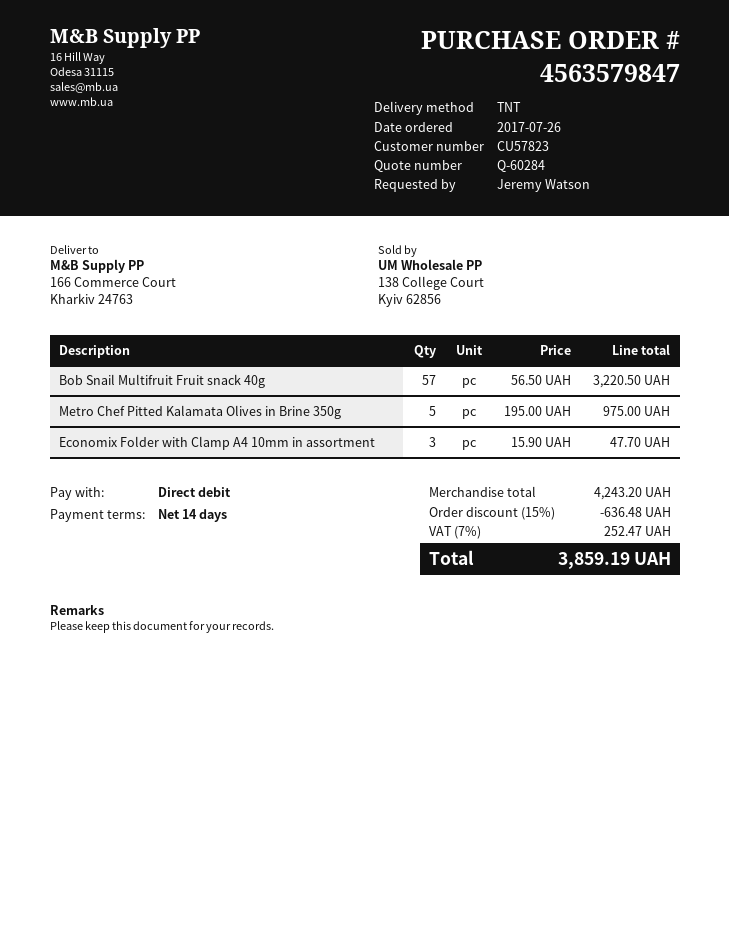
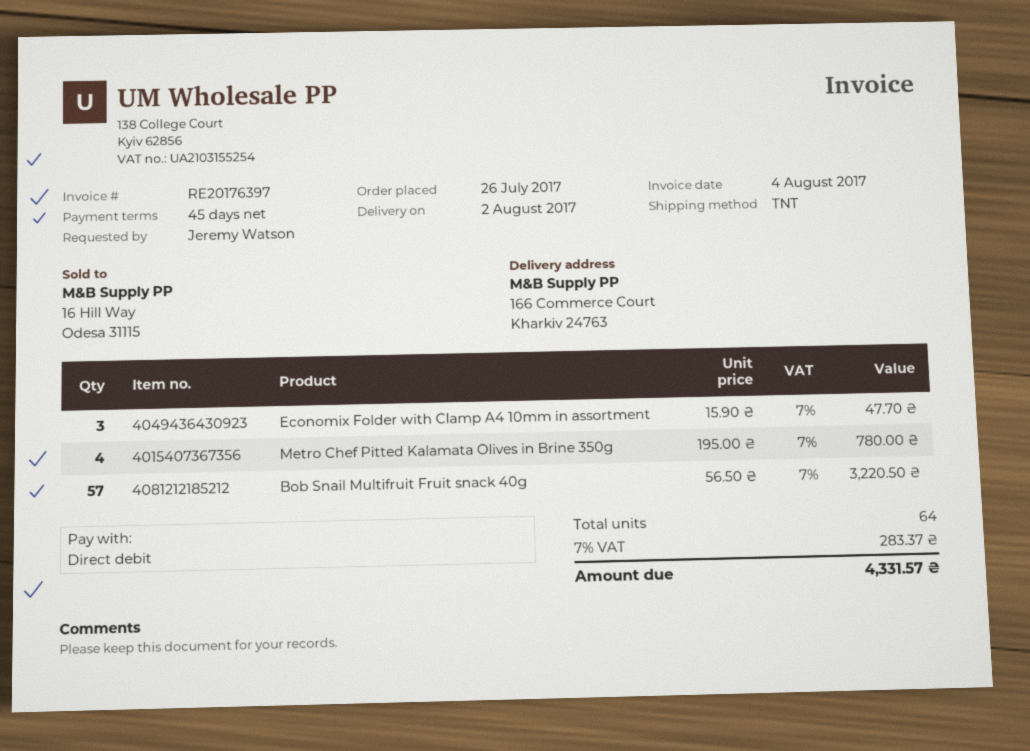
payment terms: 14 days -> 45 days
Metro Chef Pitted Kalamata Olives in Brine 350g: 5 x 195.00 = 975.00 -> 4 x 195.00 = 780.00
discount: 15% = 636.48 -> none
tax: 7% = 252.47 -> 7% = 283.37
total: 3859.19 -> 4331.57

